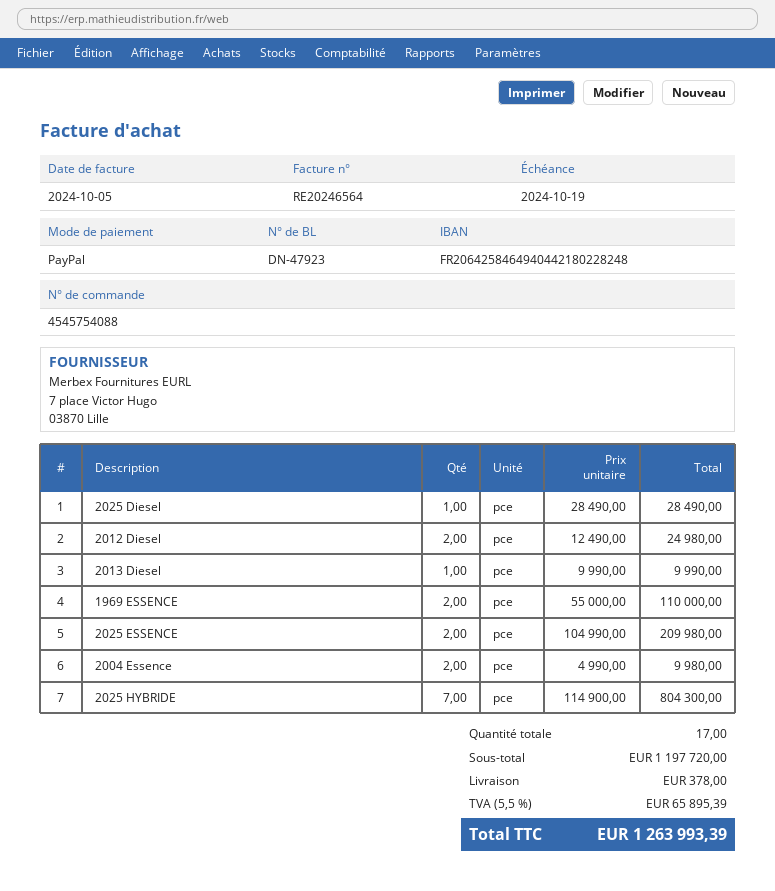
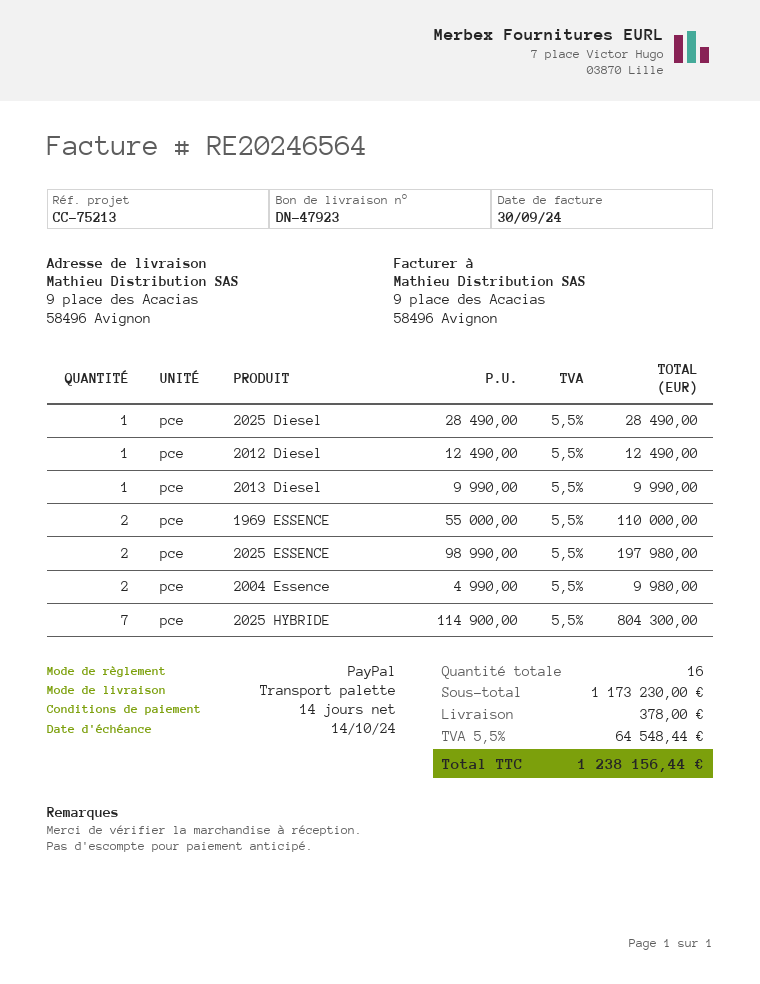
invoice date: 2024-10-05 -> 2024-09-30
due date: 2024-10-19 -> 2024-10-14
2012 Diesel: 2 x 12490.00 = 24980.00 -> 1 x 12490.00 = 12490.00
2025 ESSENCE: 2 x 104990.00 = 209980.00 -> 2 x 98990.00 = 197980.00
total quantity: 17 -> 16
subtotal: 1197720.00 -> 1173230.00
tax: 5.5% = 65895.39 -> 5.5% = 64548.44
total: 1263993.39 -> 1238156.44

